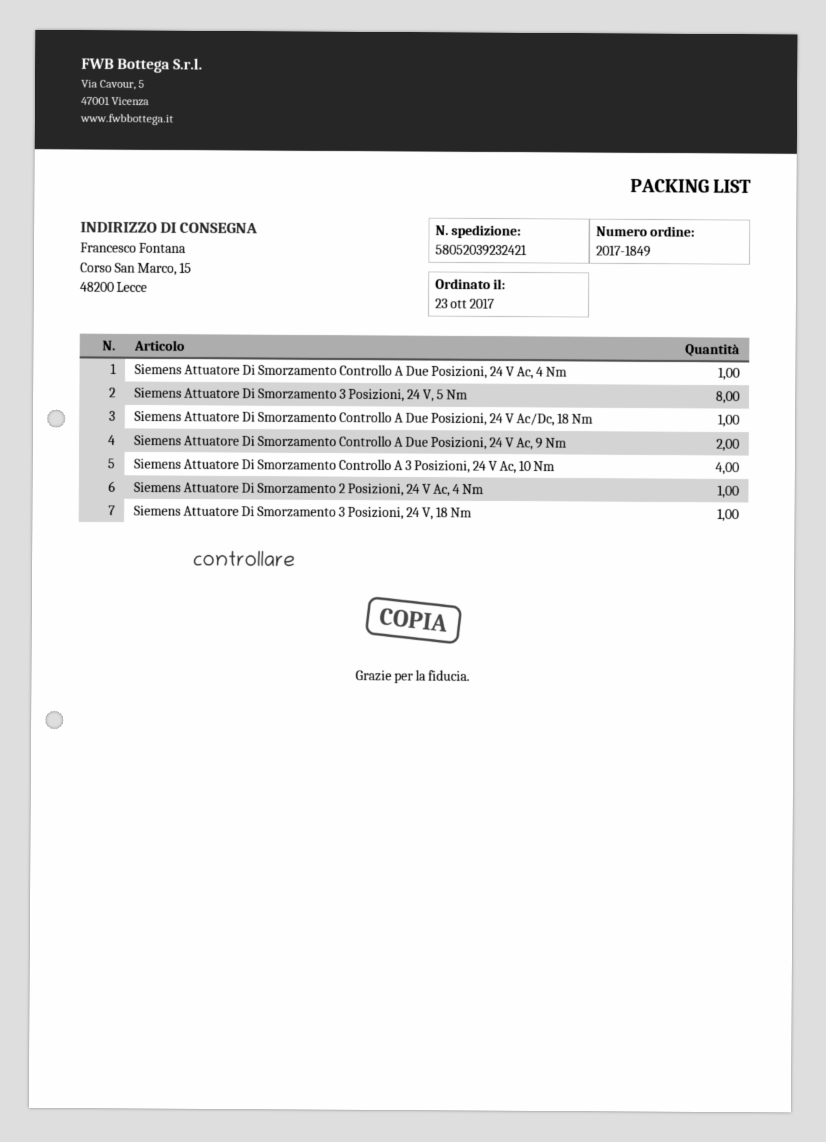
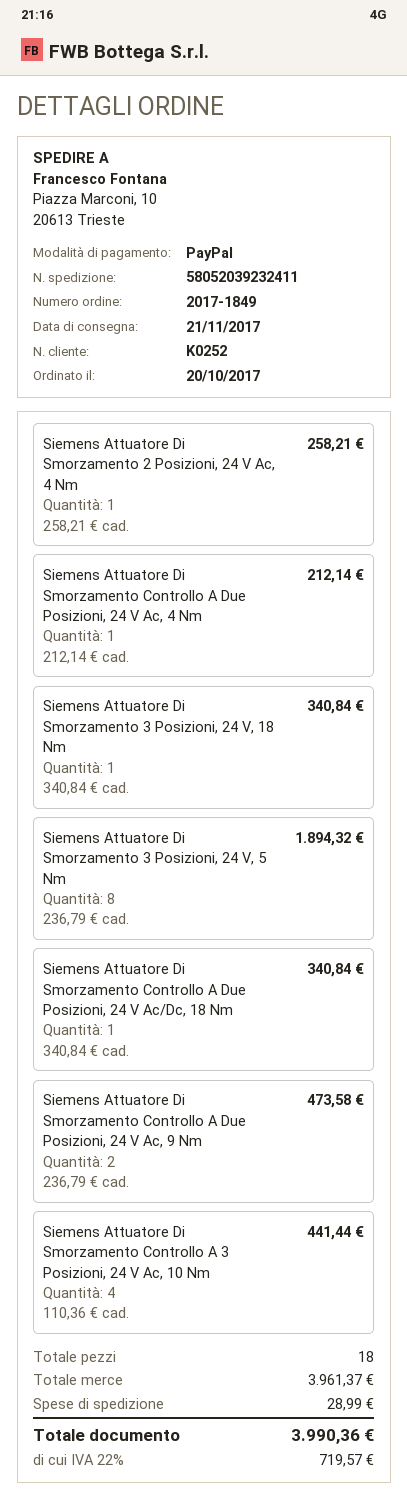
order date: 2017-10-23 -> 2017-10-20
tracking number: 58052039232421 -> 58052039232411
ship to: Corso San Marco, 15, 48200 Lecce -> Piazza Marconi, 10, 20613 Trieste

